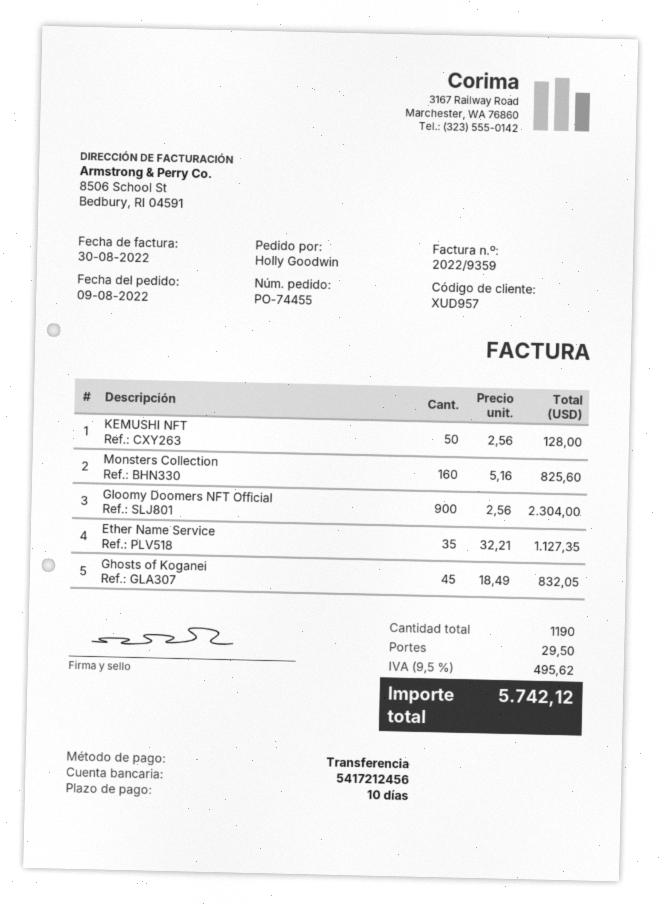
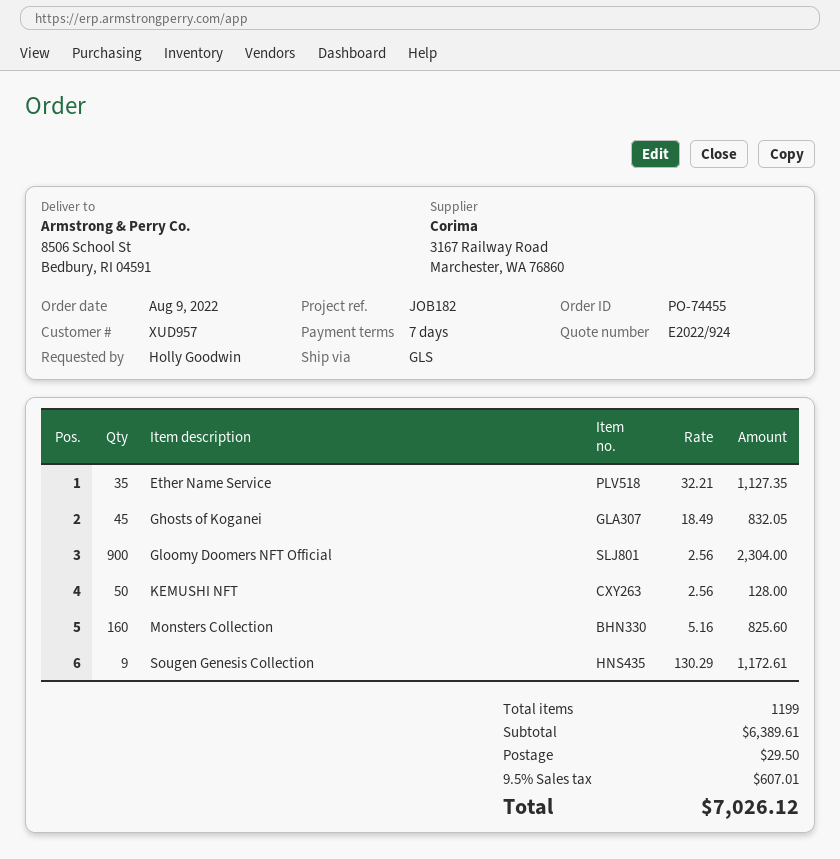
payment terms: 10 days -> 7 days
Sougen Genesis Collection: none -> 9 x 130.29 = 1172.61
total quantity: 1190 -> 1199
tax: 9.5% = 495.62 -> 9.5% = 607.01
total: 5742.12 -> 7026.12

